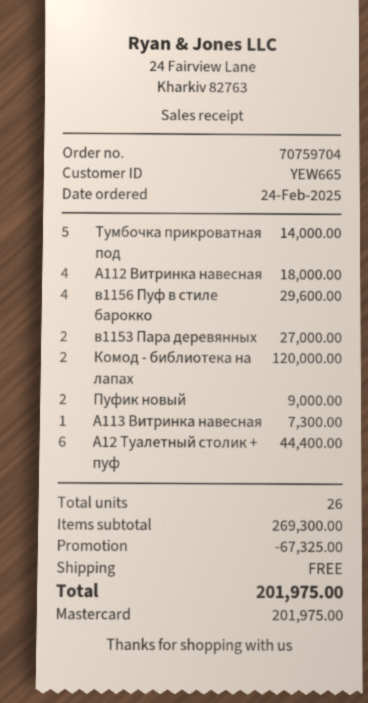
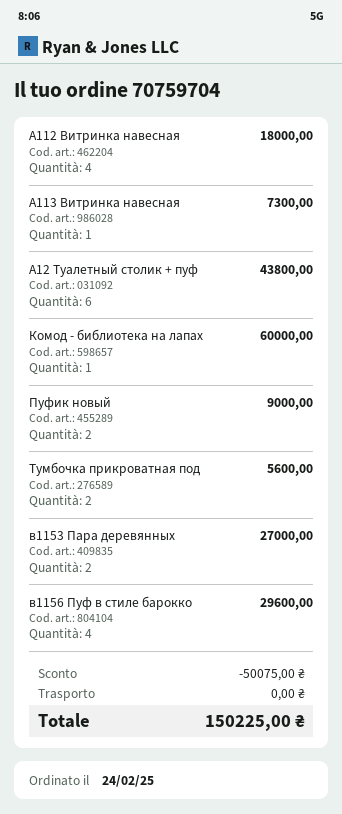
Тумбочка прикроватная под: 5 for 14000.00 -> 2 for 5600.00
Комод - библиотека на лапах: 2 for 120000.00 -> 1 for 60000.00
А12 Туалетный столик + пуф: 6 for 44400.00 -> 6 for 43800.00
discount: 67325.00 -> 50075.00
total: 201975.00 -> 150225.00

